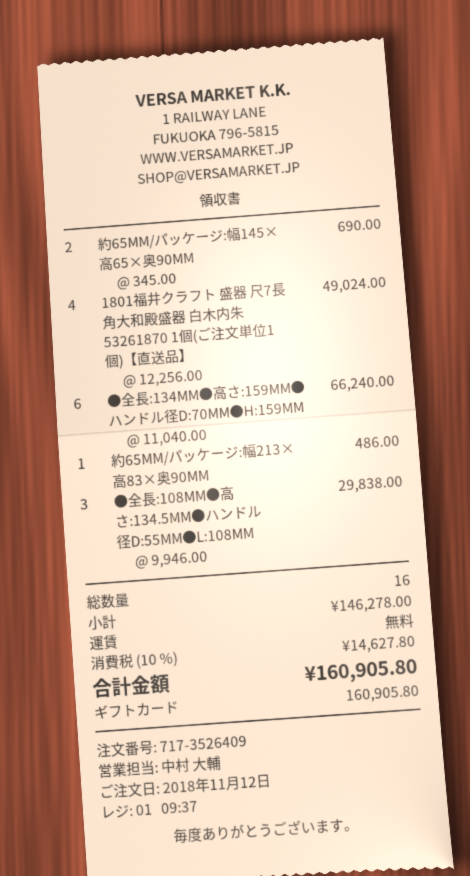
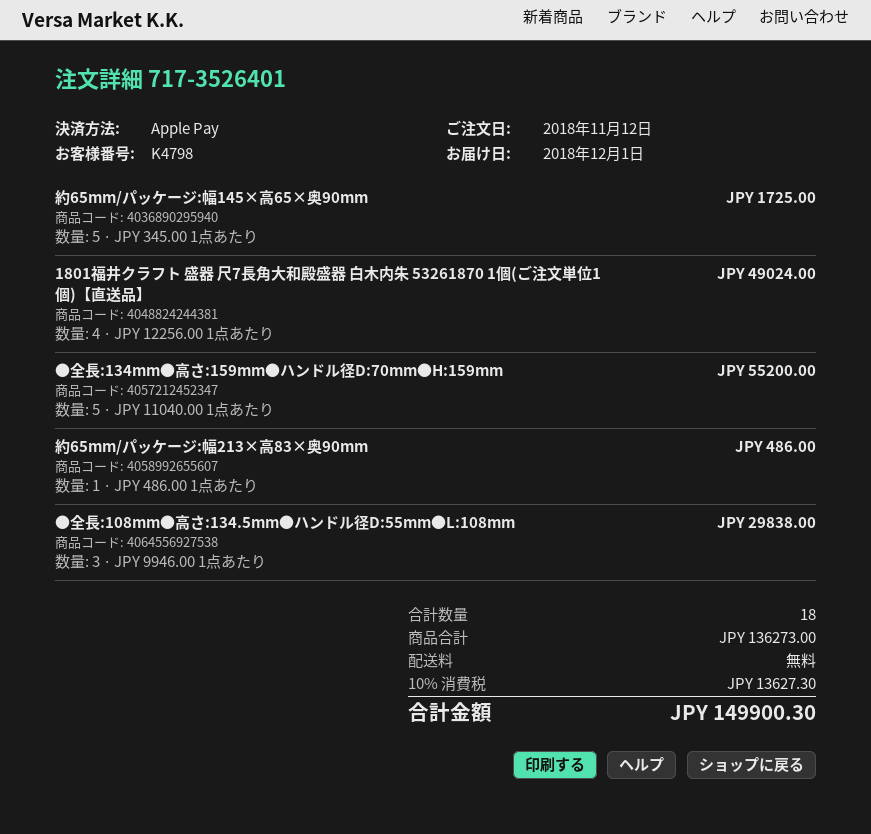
order number: 717-3526409 -> 717-3526401
payment method: gift card -> Apple Pay
約65MM/パッケージ:幅145×高65×奥90MM: 2 x 345.00 = 690.00 -> 5 x 345.00 = 1725.00
●全長:134MM●高さ:159MM●ハンドル径D:70MM●H:159MM: 6 x 11040.00 = 66240.00 -> 5 x 11040.00 = 55200.00
total quantity: 16 -> 18
subtotal: 146278.00 -> 136273.00
tax: 10% = 14627.80 -> 10% = 13627.30
total: 160905.80 -> 149900.30

